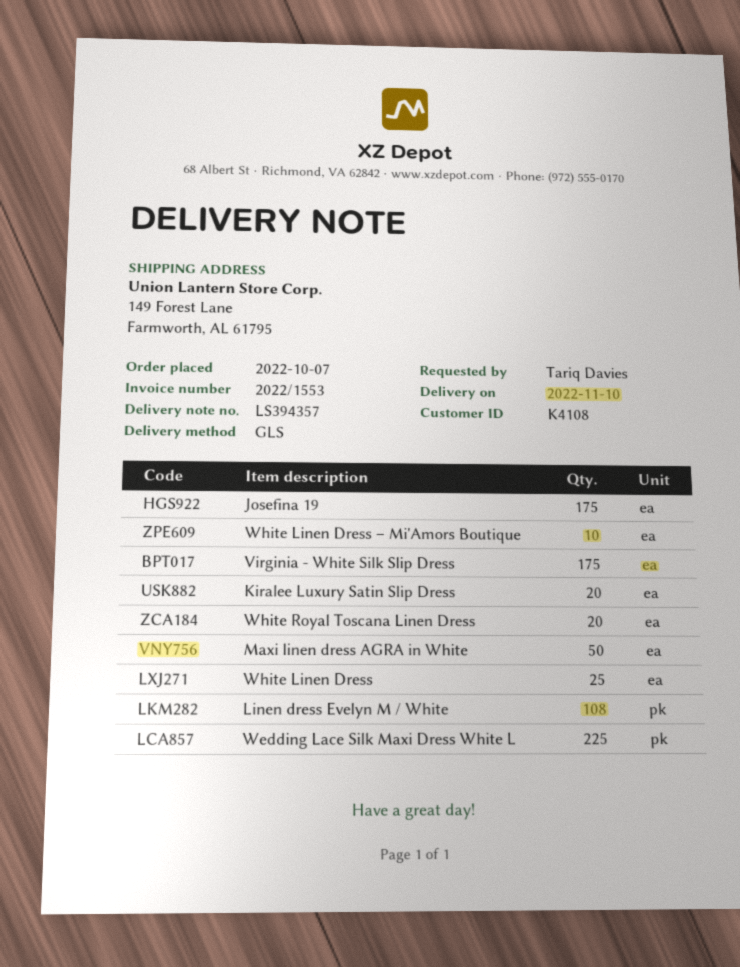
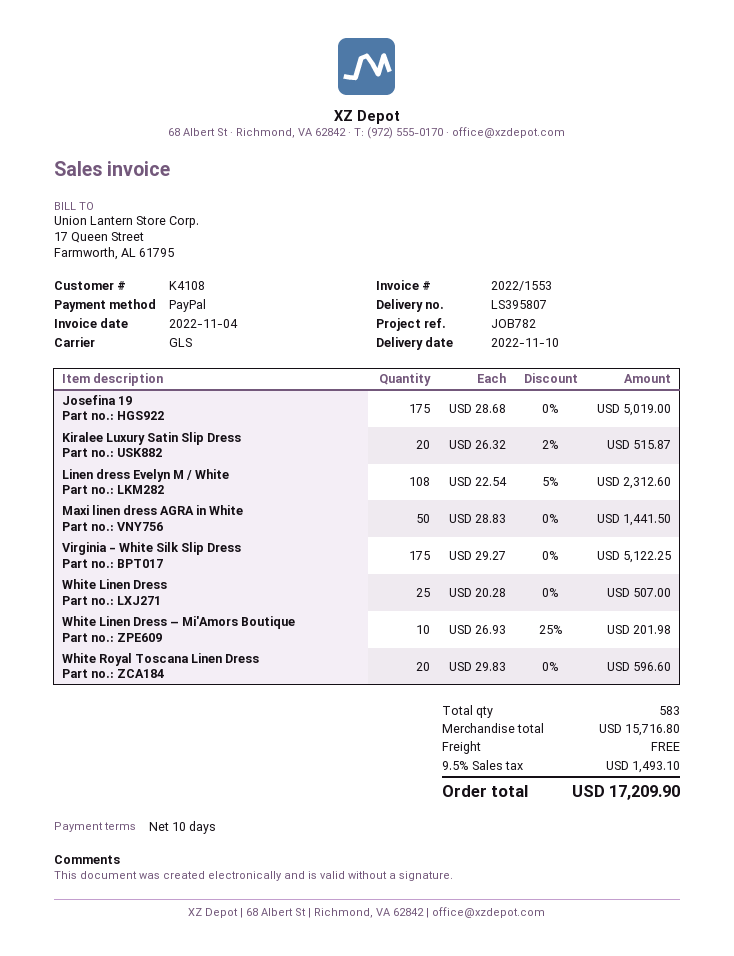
delivery note number: LS394357 -> LS395807
Wedding Lace Silk Maxi Dress White L: 225 -> none

